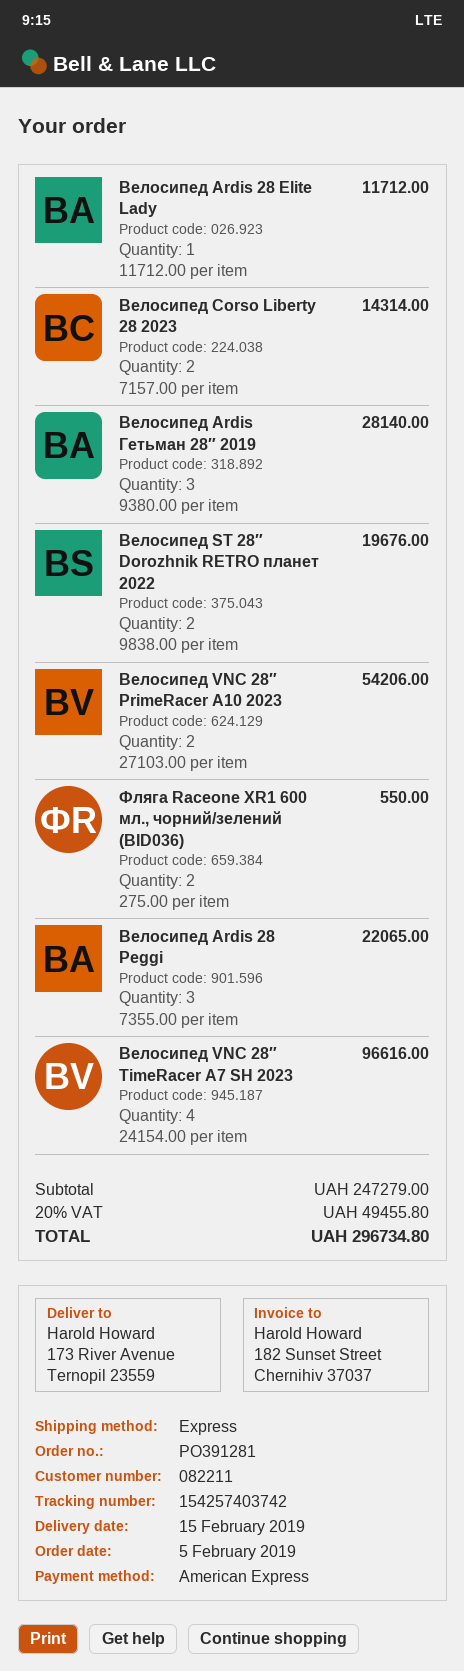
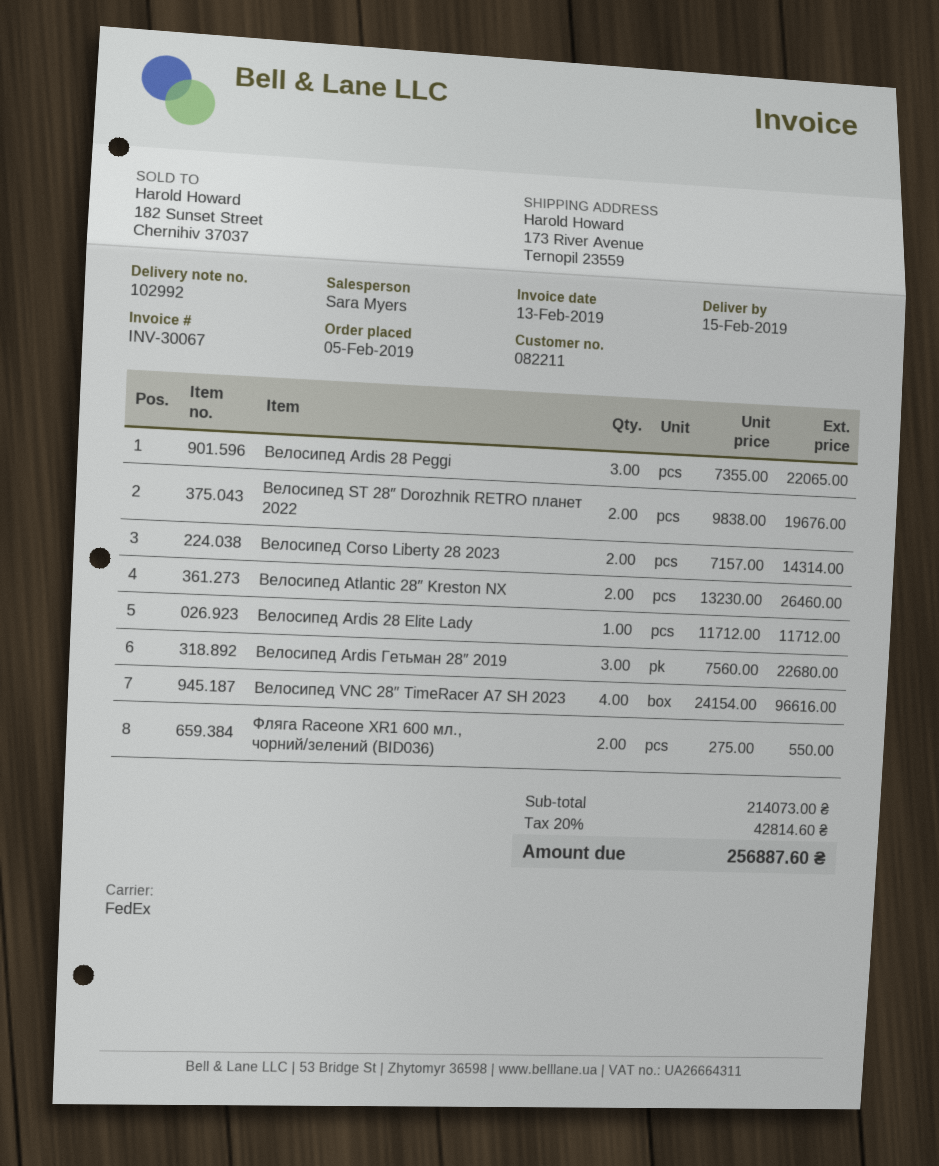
shipping method: express -> FedEx
Велосипед Ardis Гетьман 28″ 2019: 3 x 9380.00 = 28140.00 -> 3 x 7560.00 = 22680.00
Велосипед VNC 28″ PrimeRacer A10 2023: 2 x 27103.00 = 54206.00 -> none
Велосипед Atlantic 28″ Kreston NX: none -> 2 x 13230.00 = 26460.00
subtotal: 247279.00 -> 214073.00
tax: 20% = 49455.80 -> 20% = 42814.60
total: 296734.80 -> 256887.60

